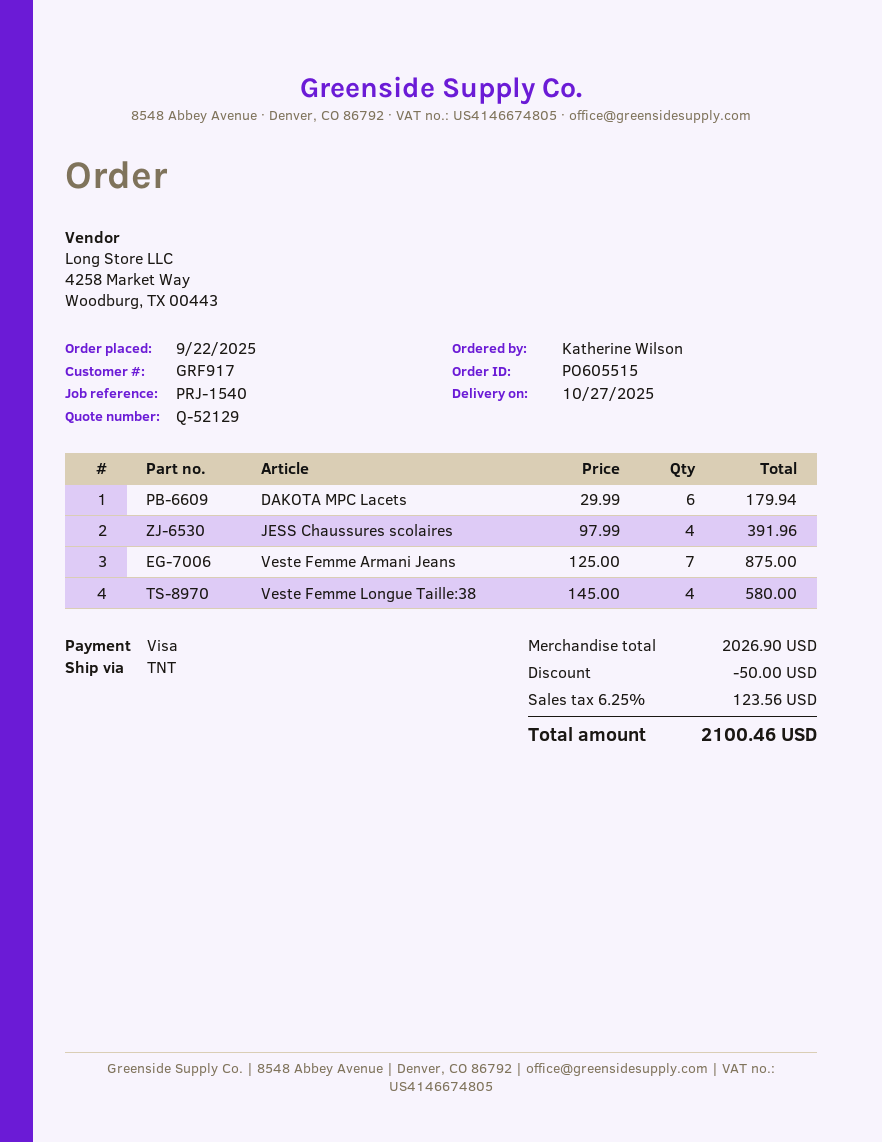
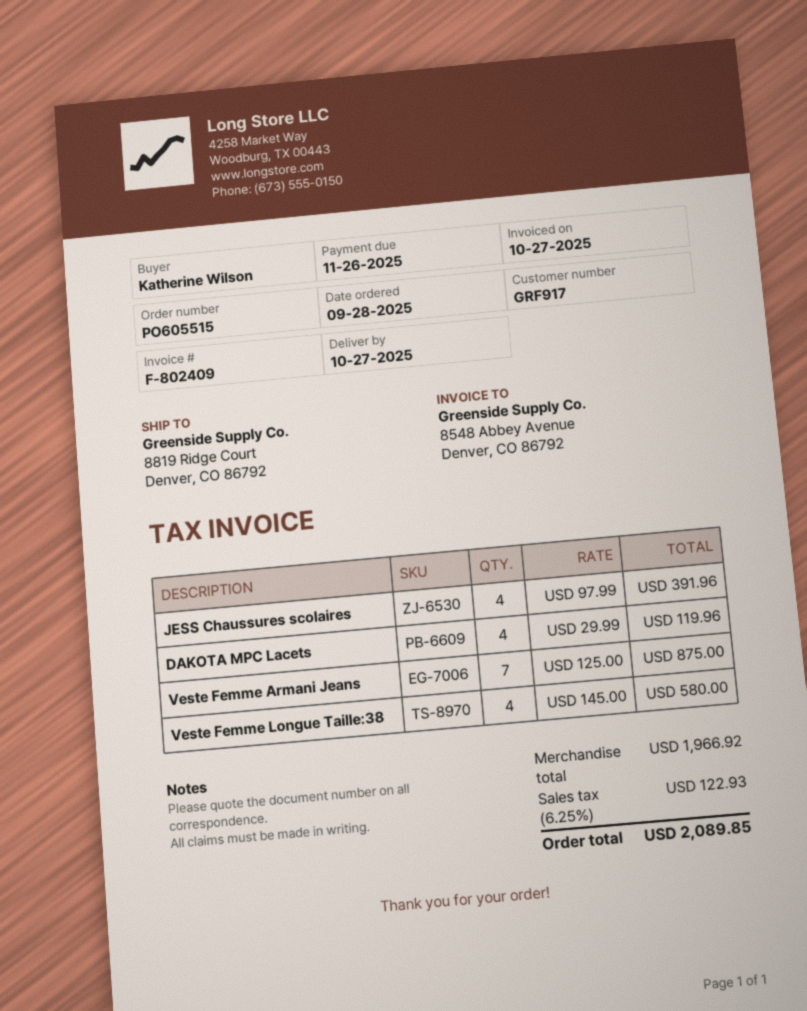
order date: 2025-09-22 -> 2025-09-28
DAKOTA MPC Lacets: 6 x 29.99 = 179.94 -> 4 x 29.99 = 119.96
subtotal: 2026.90 -> 1966.92
discount: 50.00 -> none
tax: 6.25% = 123.56 -> 6.25% = 122.93
total: 2100.46 -> 2089.85

